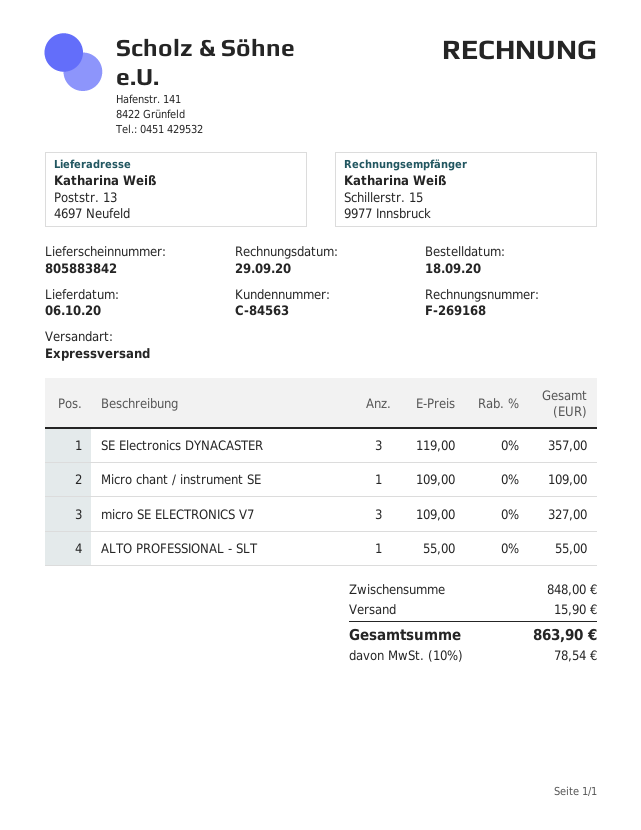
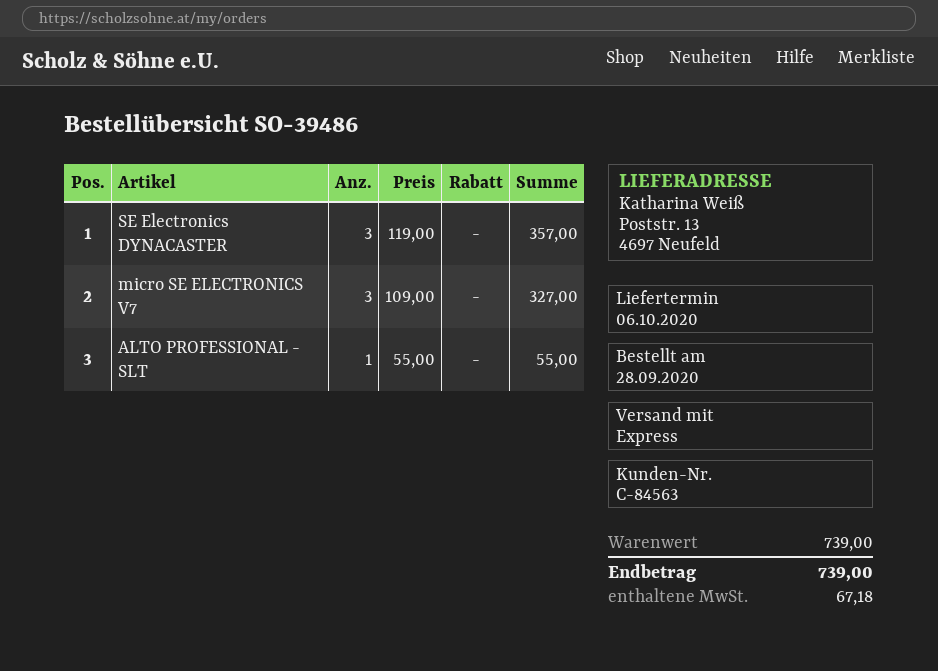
order date: 2020-09-18 -> 2020-09-28
Micro chant / instrument SE: 1 x 109.00 = 109.00 -> none
subtotal: 848.00 -> 739.00
shipping: 15.90 -> none
tax: 78.54 -> 67.18
total: 863.90 -> 739.00

